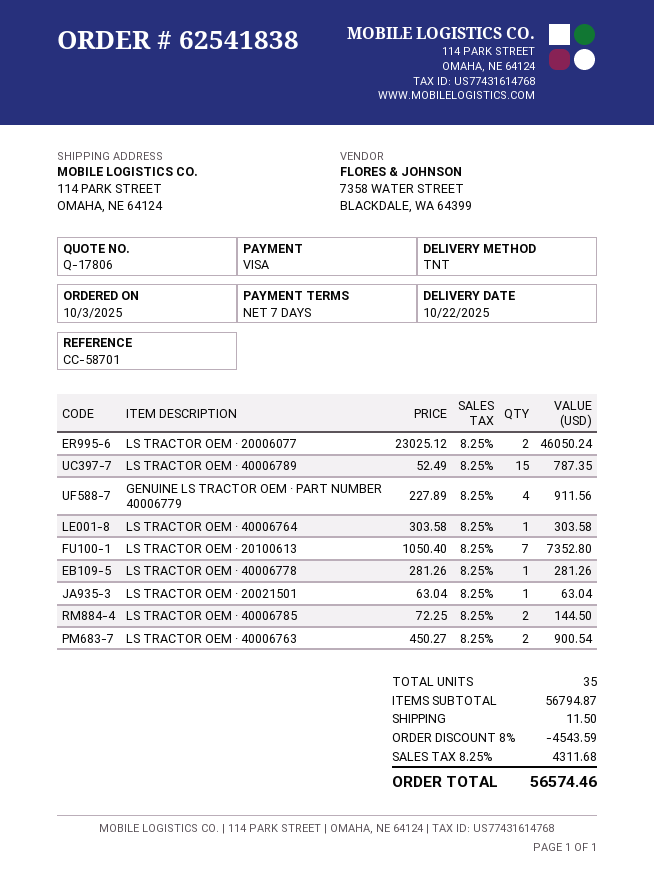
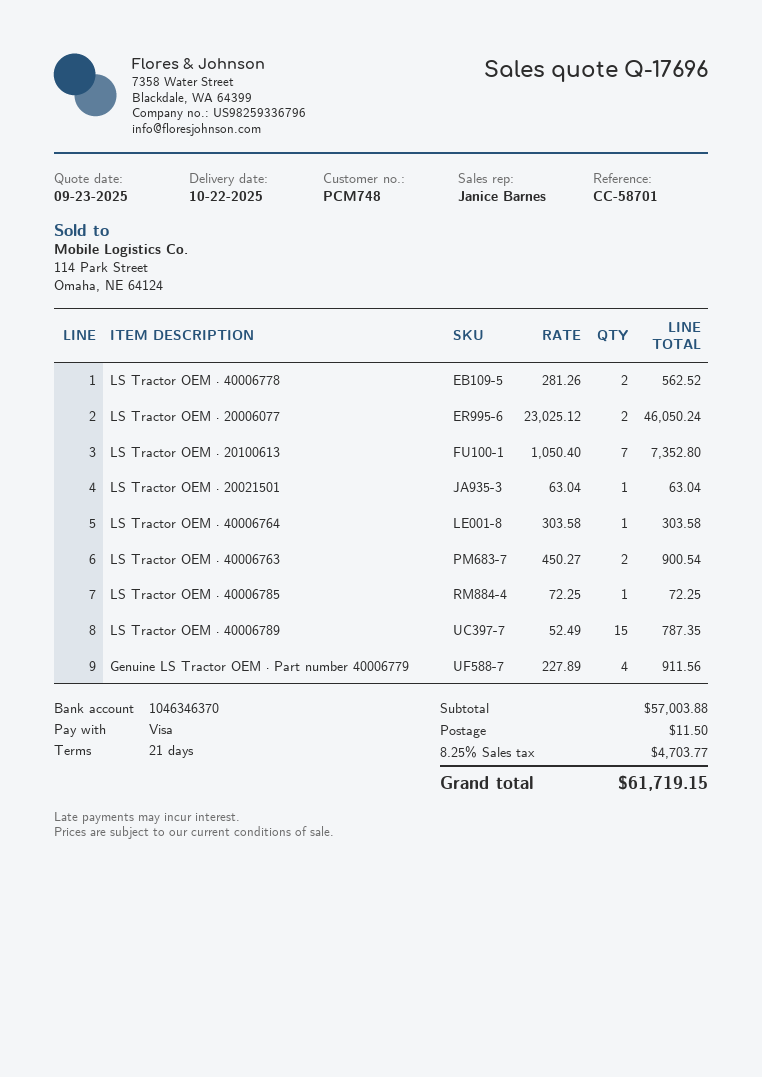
quote number: Q-17806 -> Q-17696
payment terms: 7 days -> 21 days
LS TRACTOR OEM · 40006778: 1 x 281.26 = 281.26 -> 2 x 281.26 = 562.52
LS TRACTOR OEM · 40006785: 2 x 72.25 = 144.50 -> 1 x 72.25 = 72.25
subtotal: 56794.87 -> 57003.88
discount: 8% = 4543.59 -> none
tax: 8.25% = 4311.68 -> 8.25% = 4703.77
total: 56574.46 -> 61719.15

